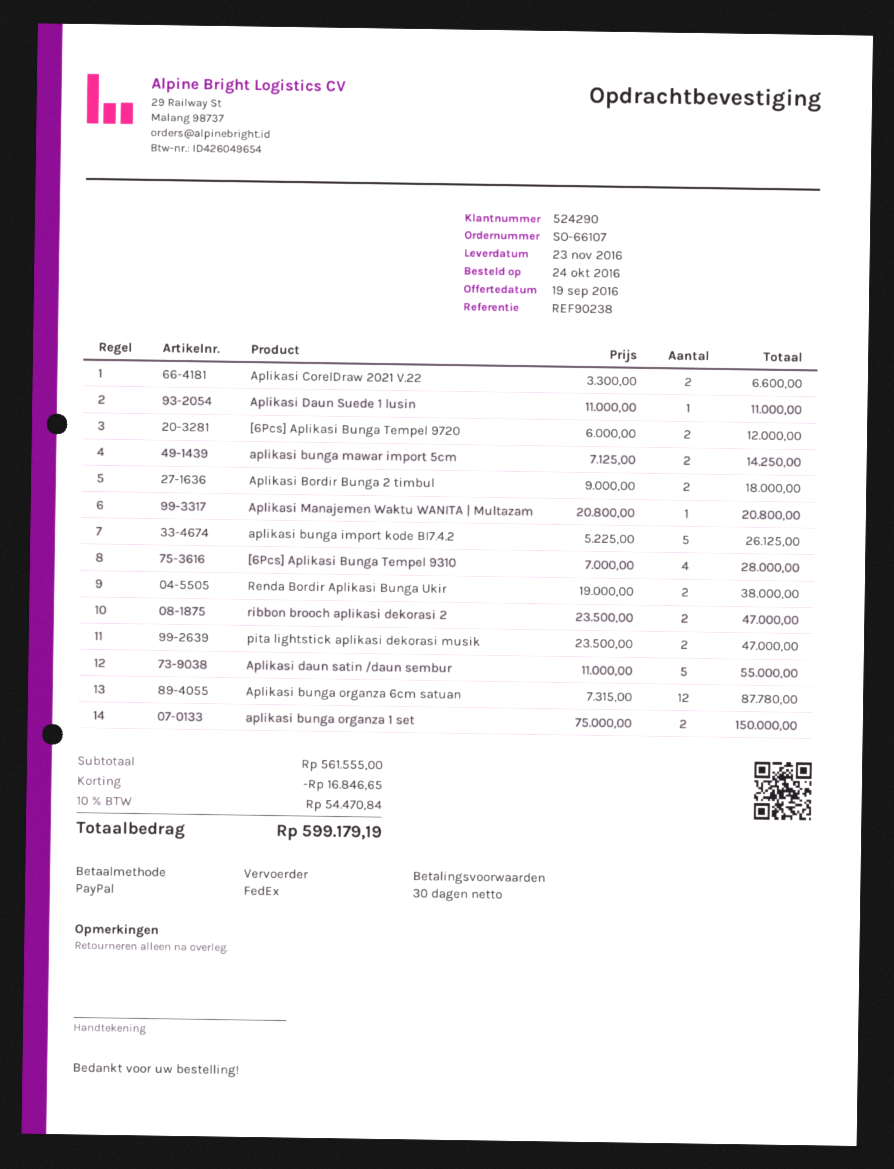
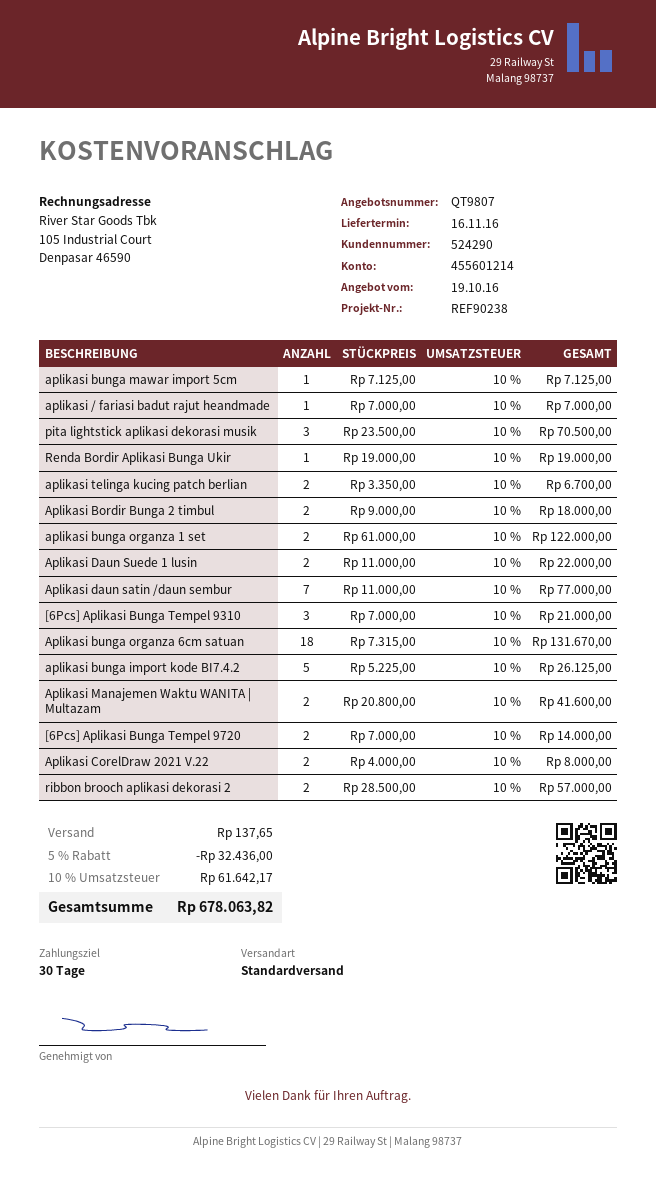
quote date: 2016-09-19 -> 2016-10-19
delivery date: 2016-11-23 -> 2016-11-16
shipping method: FedEx -> standard
Aplikasi CorelDraw 2021 V.22: 2 x 3300.00 = 6600.00 -> 2 x 4000.00 = 8000.00
Aplikasi Daun Suede 1 lusin: 1 x 11000.00 = 11000.00 -> 2 x 11000.00 = 22000.00
[6Pcs] Aplikasi Bunga Tempel 9720: 2 x 6000.00 = 12000.00 -> 2 x 7000.00 = 14000.00
aplikasi bunga mawar import 5cm: 2 x 7125.00 = 14250.00 -> 1 x 7125.00 = 7125.00
Aplikasi Manajemen Waktu WANITA | Multazam: 1 x 20800.00 = 20800.00 -> 2 x 20800.00 = 41600.00
[6Pcs] Aplikasi Bunga Tempel 9310: 4 x 7000.00 = 28000.00 -> 3 x 7000.00 = 21000.00
Renda Bordir Aplikasi Bunga Ukir: 2 x 19000.00 = 38000.00 -> 1 x 19000.00 = 19000.00
ribbon brooch aplikasi dekorasi 2: 2 x 23500.00 = 47000.00 -> 2 x 28500.00 = 57000.00
pita lightstick aplikasi dekorasi musik: 2 x 23500.00 = 47000.00 -> 3 x 23500.00 = 70500.00
Aplikasi daun satin /daun sembur: 5 x 11000.00 = 55000.00 -> 7 x 11000.00 = 77000.00
Aplikasi bunga organza 6cm satuan: 12 x 7315.00 = 87780.00 -> 18 x 7315.00 = 131670.00
aplikasi bunga organza 1 set: 2 x 75000.00 = 150000.00 -> 2 x 61000.00 = 122000.00
aplikasi / fariasi badut rajut heandmade: none -> 1 x 7000.00 = 7000.00
aplikasi telinga kucing patch berlian: none -> 2 x 3350.00 = 6700.00
discount: 16846.65 -> 32436.00
shipping: none -> 137.65
tax: 10% = 54470.84 -> 10% = 61642.17
total: 599179.19 -> 678063.82

